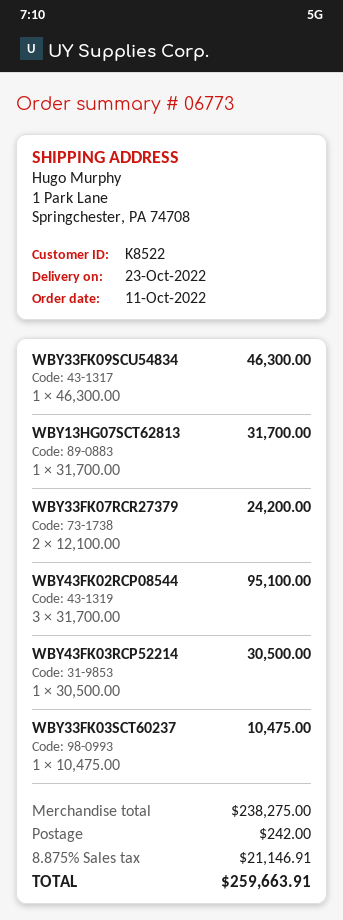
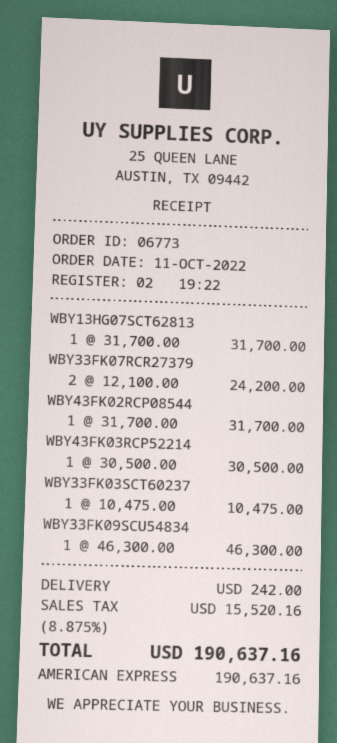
WBY43FK02RCP08544: 3 x 31700.00 = 95100.00 -> 1 x 31700.00 = 31700.00
tax: 8.875% = 21146.91 -> 8.875% = 15520.16
total: 259663.91 -> 190637.16

